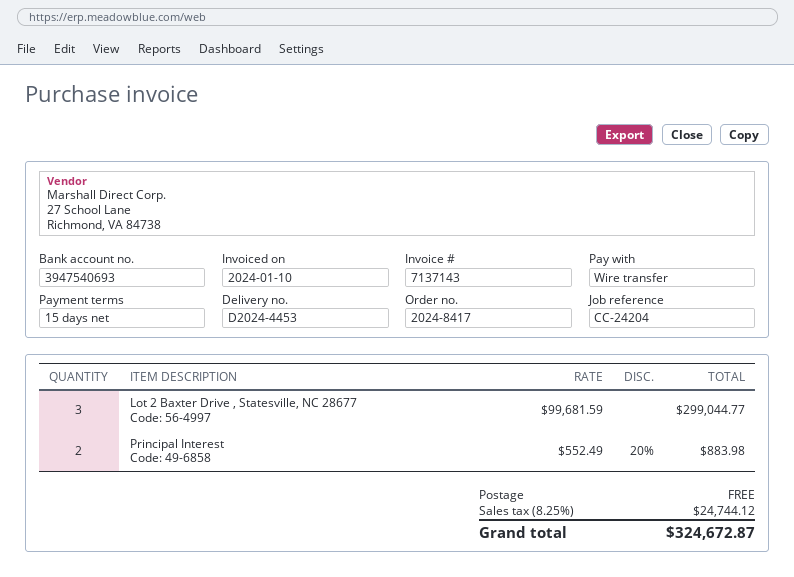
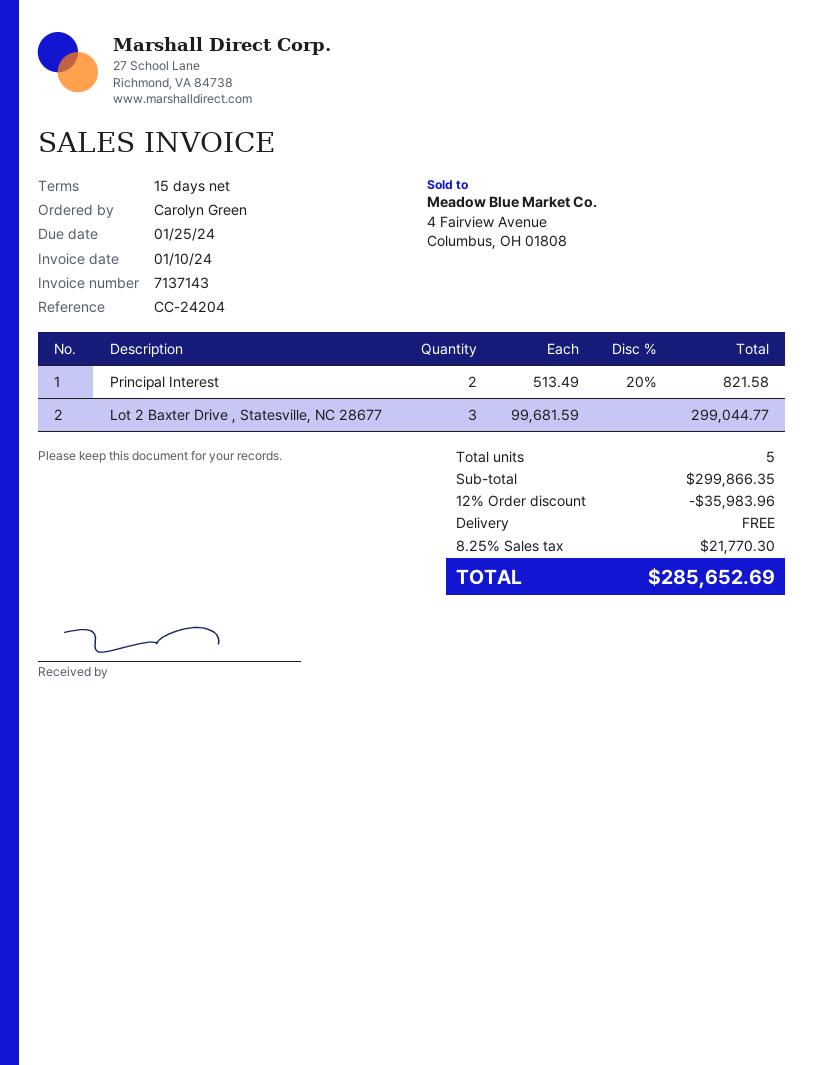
Principal Interest: 2 x 552.49 - 20% = 883.98 -> 2 x 513.49 - 20% = 821.58
discount: none -> 12% = 35983.96
tax: 8.25% = 24744.12 -> 8.25% = 21770.30
total: 324672.87 -> 285652.69

